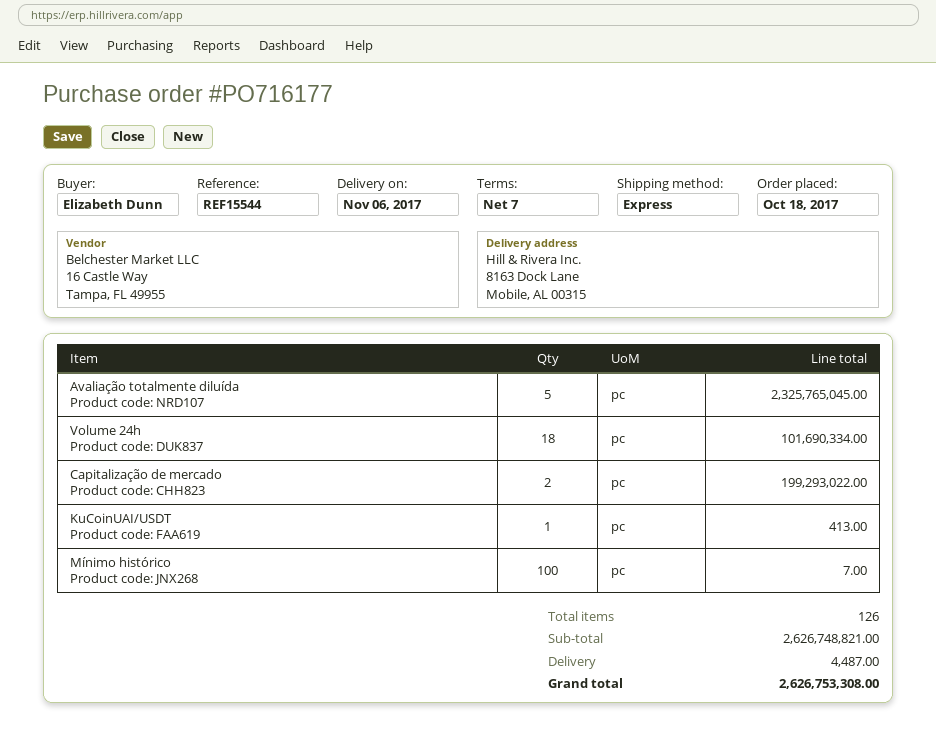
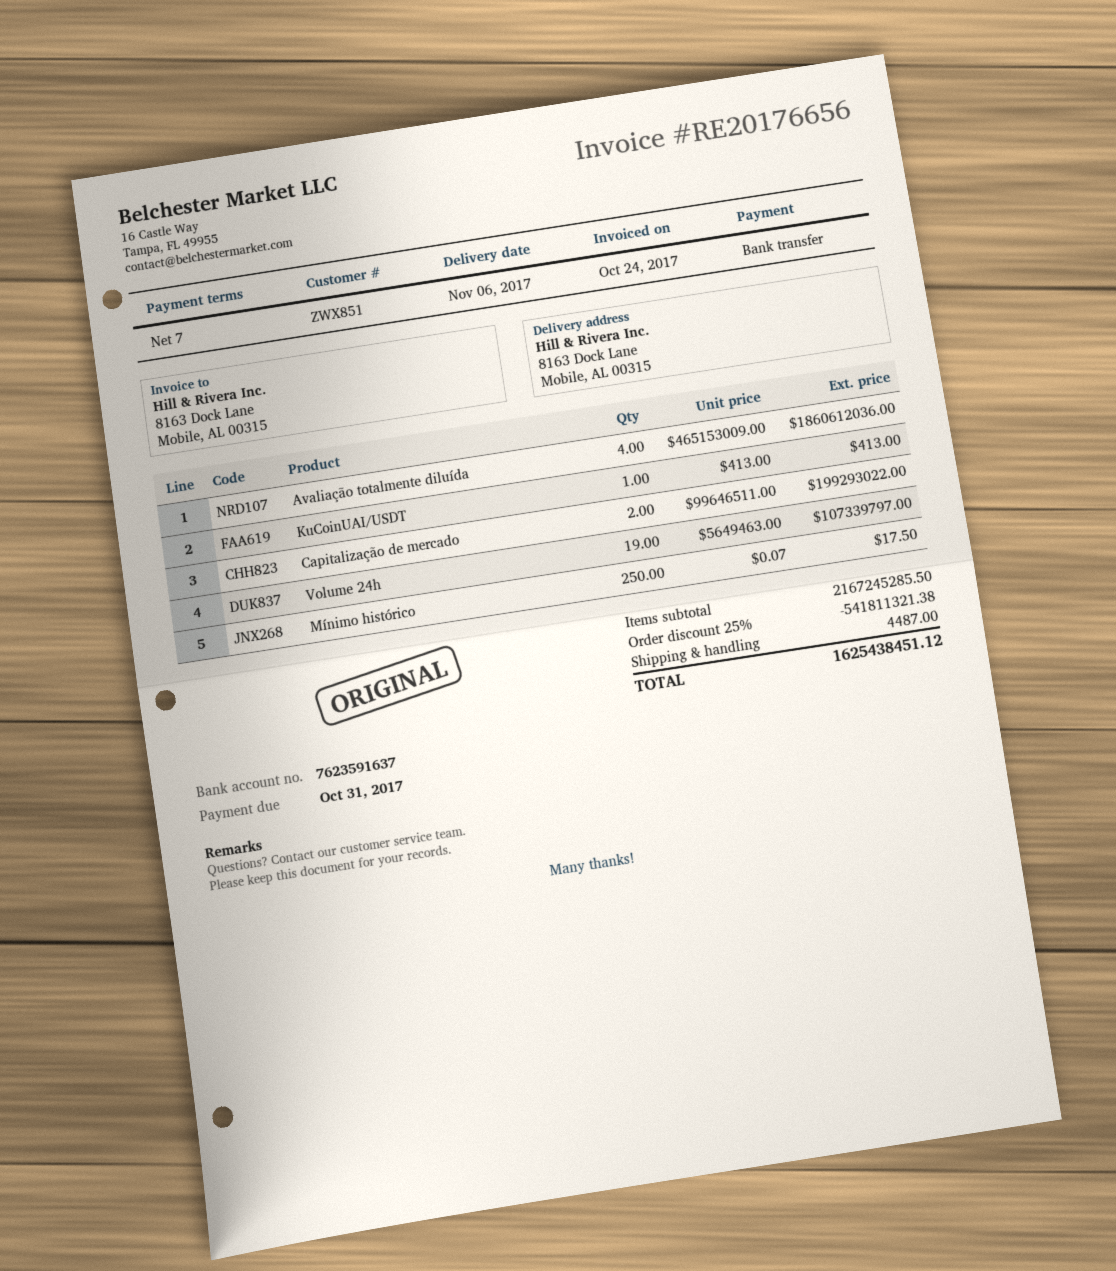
Avaliação totalmente diluída: 5 for 2325765045.00 -> 4 for 1860612036.00
Volume 24h: 18 for 101690334.00 -> 19 for 107339797.00
Mínimo histórico: 100 for 7.00 -> 250 for 17.50
subtotal: 2626748821.00 -> 2167245285.50
discount: none -> 25% = 541811321.38
total: 2626753308.00 -> 1625438451.12

